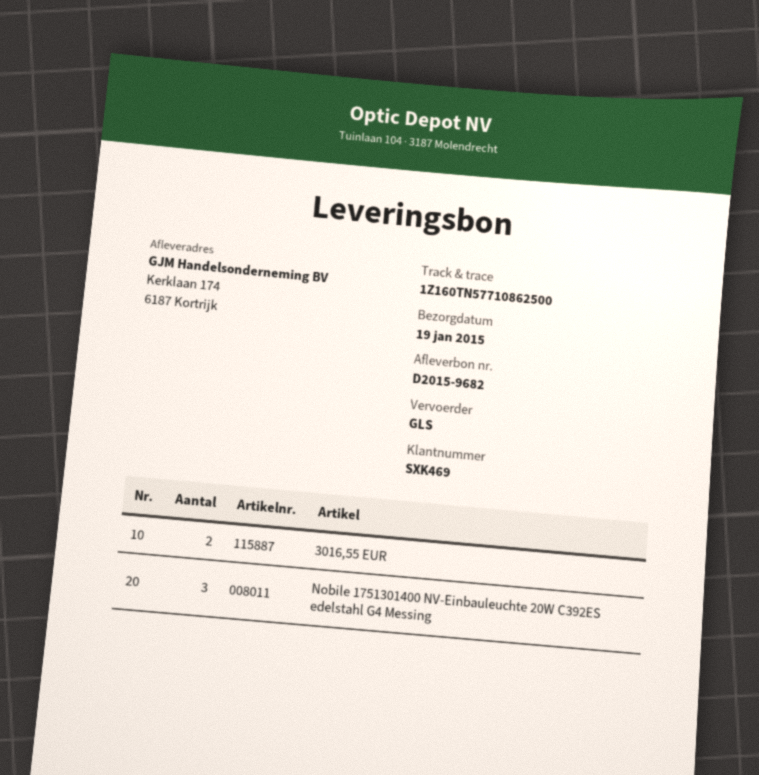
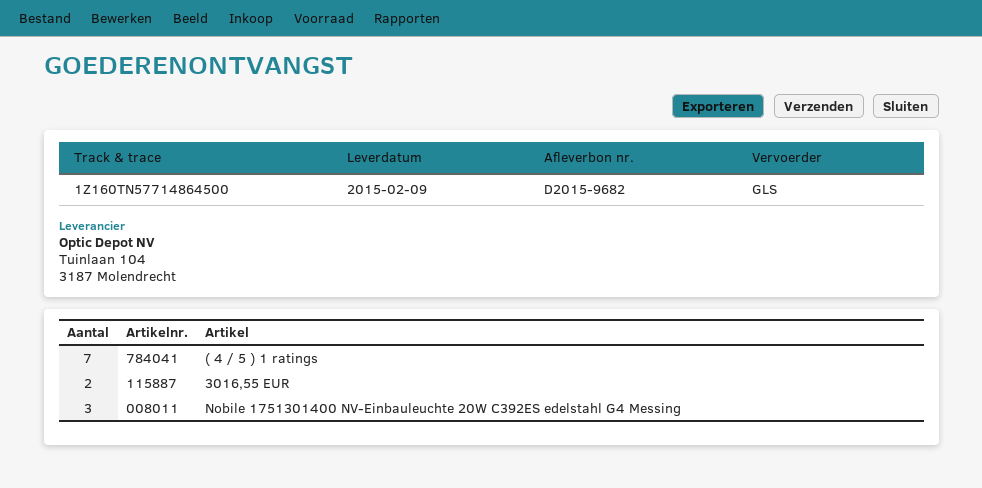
delivery date: 2015-01-19 -> 2015-02-09
tracking number: 1Z160TN57710862500 -> 1Z160TN57714864500
( 4 / 5 ) 1 ratings: none -> 7

